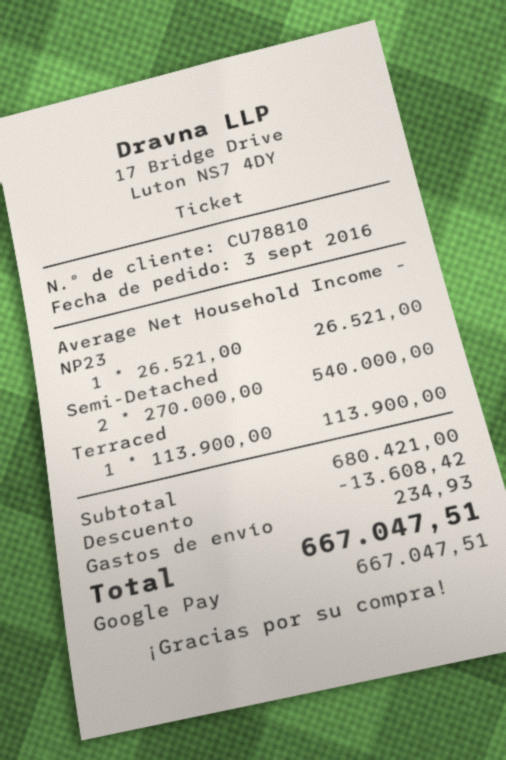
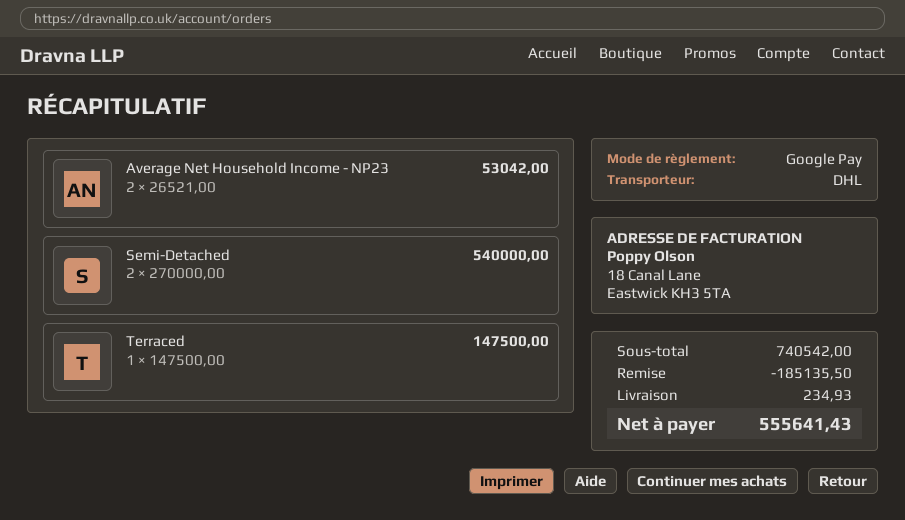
Average Net Household Income - NP23: 1 x 26521.00 = 26521.00 -> 2 x 26521.00 = 53042.00
Terraced: 1 x 113900.00 = 113900.00 -> 1 x 147500.00 = 147500.00
subtotal: 680421.00 -> 740542.00
discount: 13608.42 -> 185135.50
total: 667047.51 -> 555641.43

